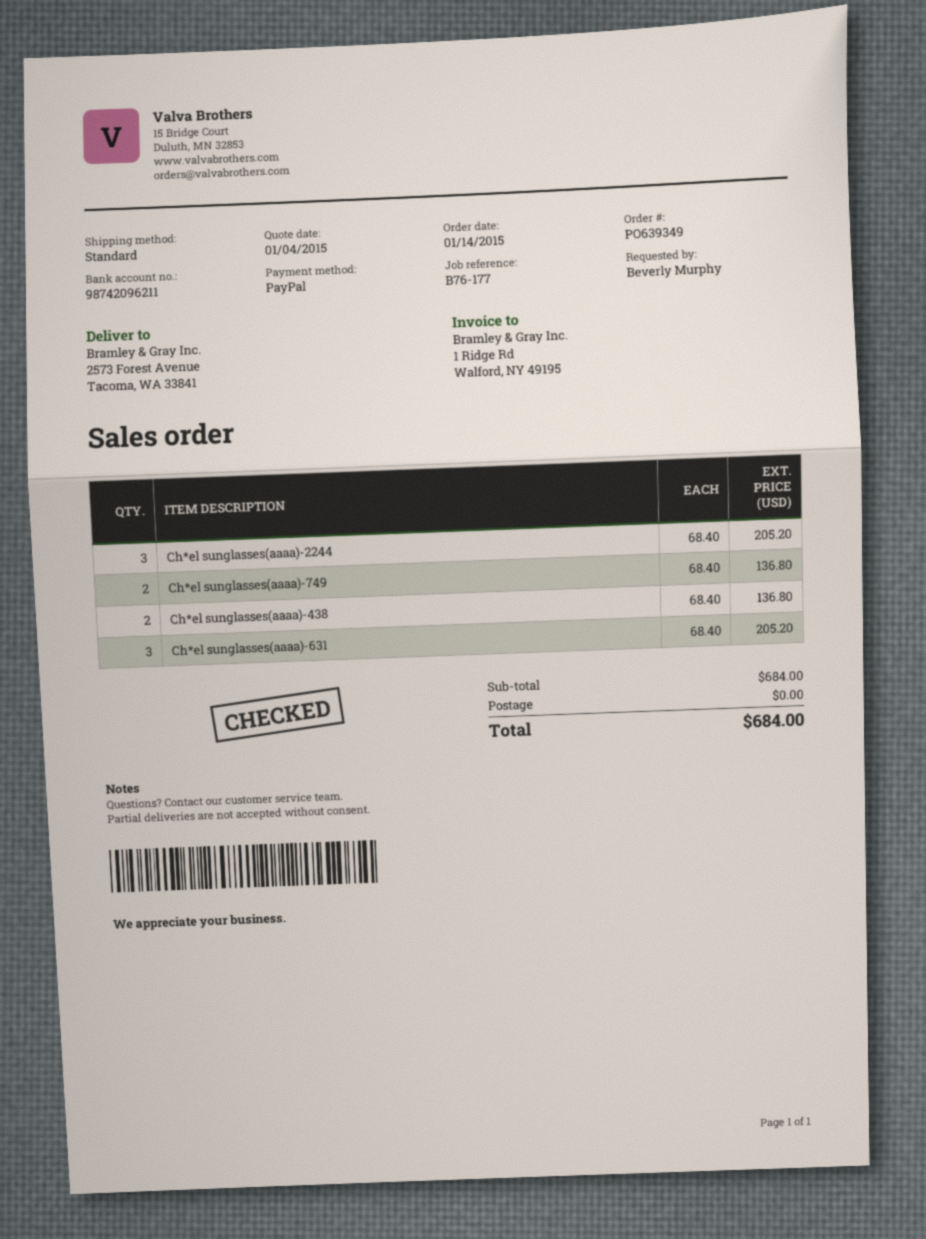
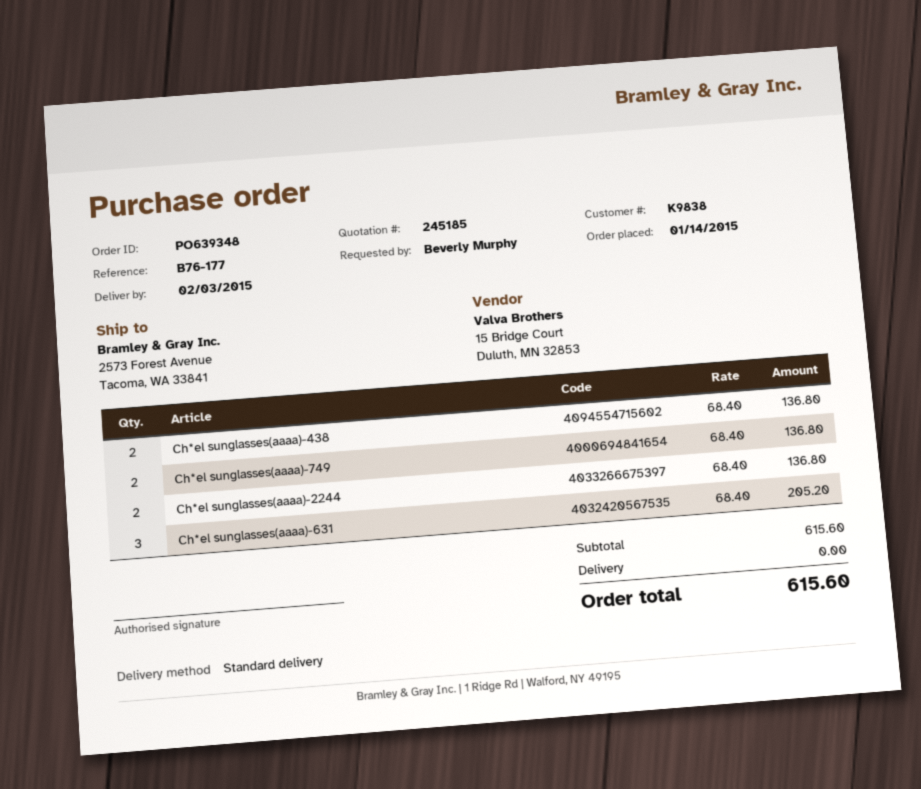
order number: PO639349 -> PO639348
Ch*el sunglasses(aaaa)-2244: 3 x 68.40 = 205.20 -> 2 x 68.40 = 136.80
subtotal: 684.00 -> 615.60
total: 684.00 -> 615.60

